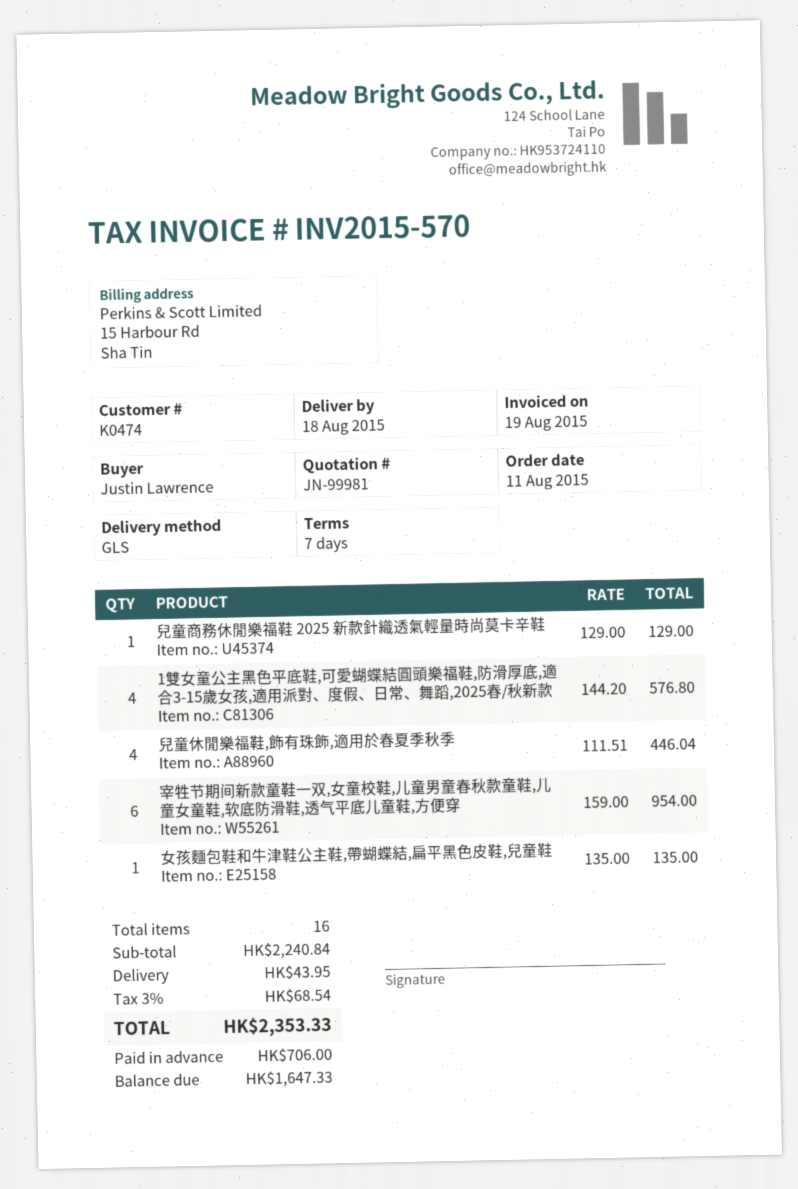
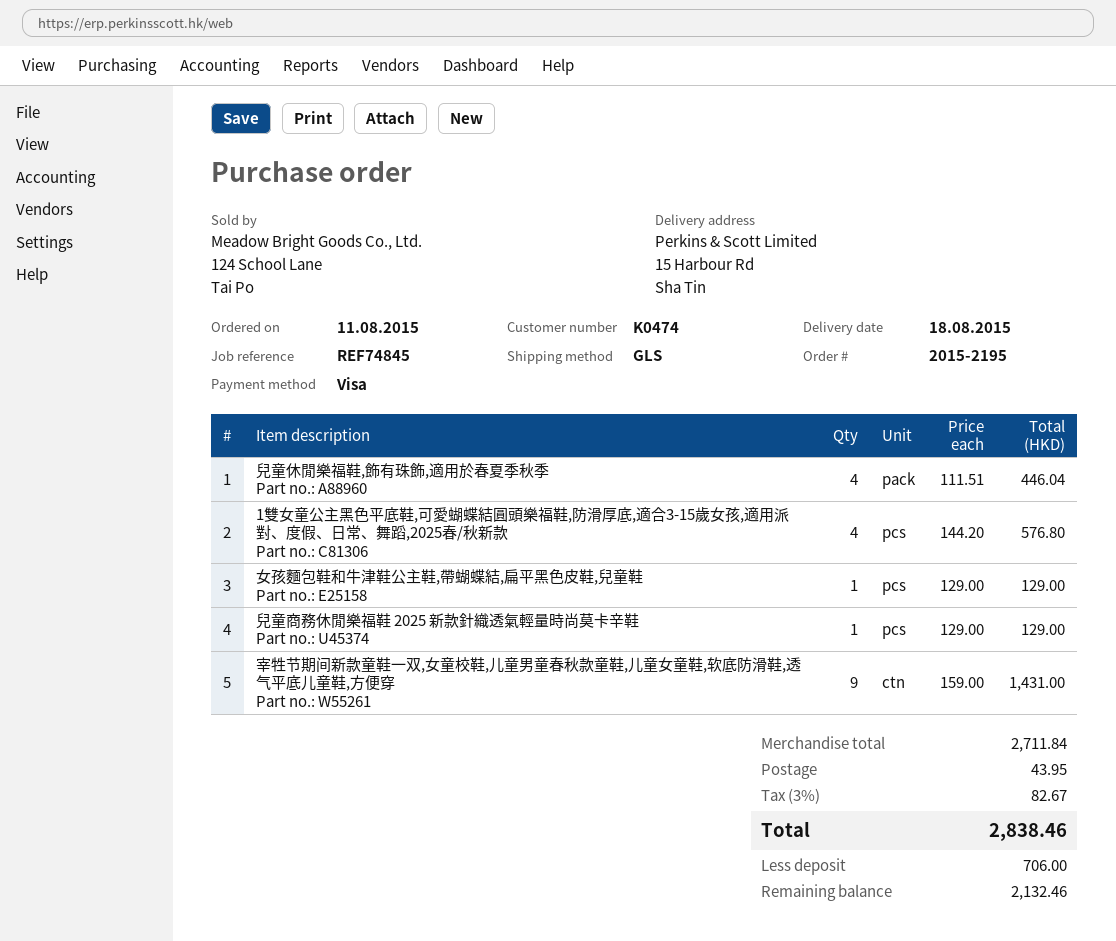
宰牲节期间新款童鞋一双,女童校鞋,儿童男童春秋款童鞋,儿童女童鞋,软底防滑鞋,透气平底儿童鞋,方便穿: 6 x 159.00 = 954.00 -> 9 x 159.00 = 1431.00
女孩麵包鞋和牛津鞋公主鞋,帶蝴蝶結,扁平黑色皮鞋,兒童鞋: 1 x 135.00 = 135.00 -> 1 x 129.00 = 129.00
subtotal: 2240.84 -> 2711.84
tax: 3% = 68.54 -> 3% = 82.67
total: 2353.33 -> 2838.46
balance: 1647.33 -> 2132.46

